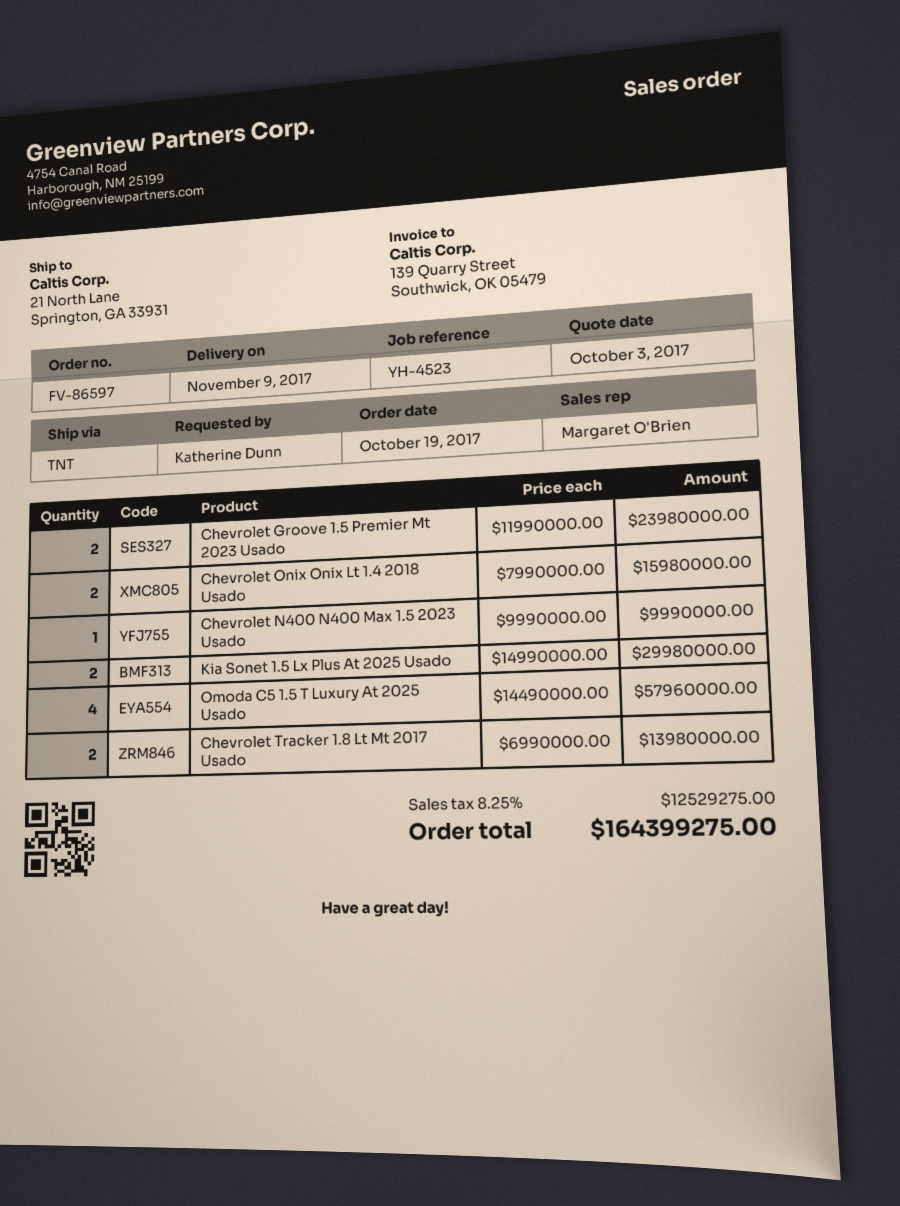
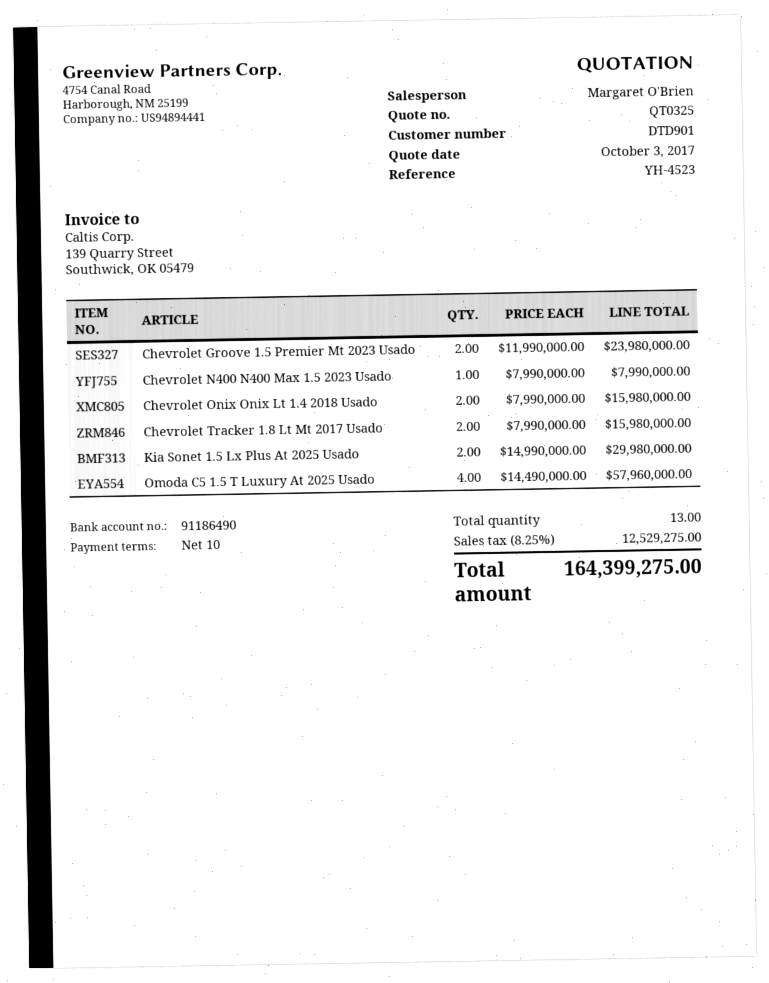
Chevrolet N400 N400 Max 1.5 2023 Usado: 1 x 9990000.00 = 9990000.00 -> 1 x 7990000.00 = 7990000.00
Chevrolet Tracker 1.8 Lt Mt 2017 Usado: 2 x 6990000.00 = 13980000.00 -> 2 x 7990000.00 = 15980000.00

